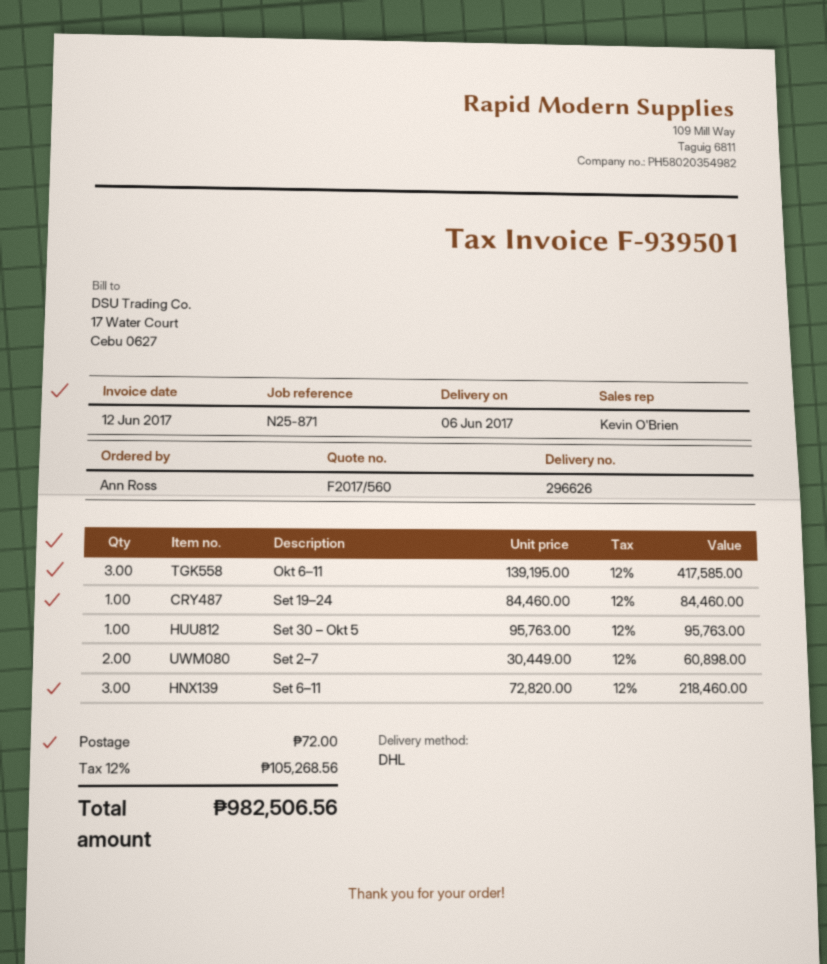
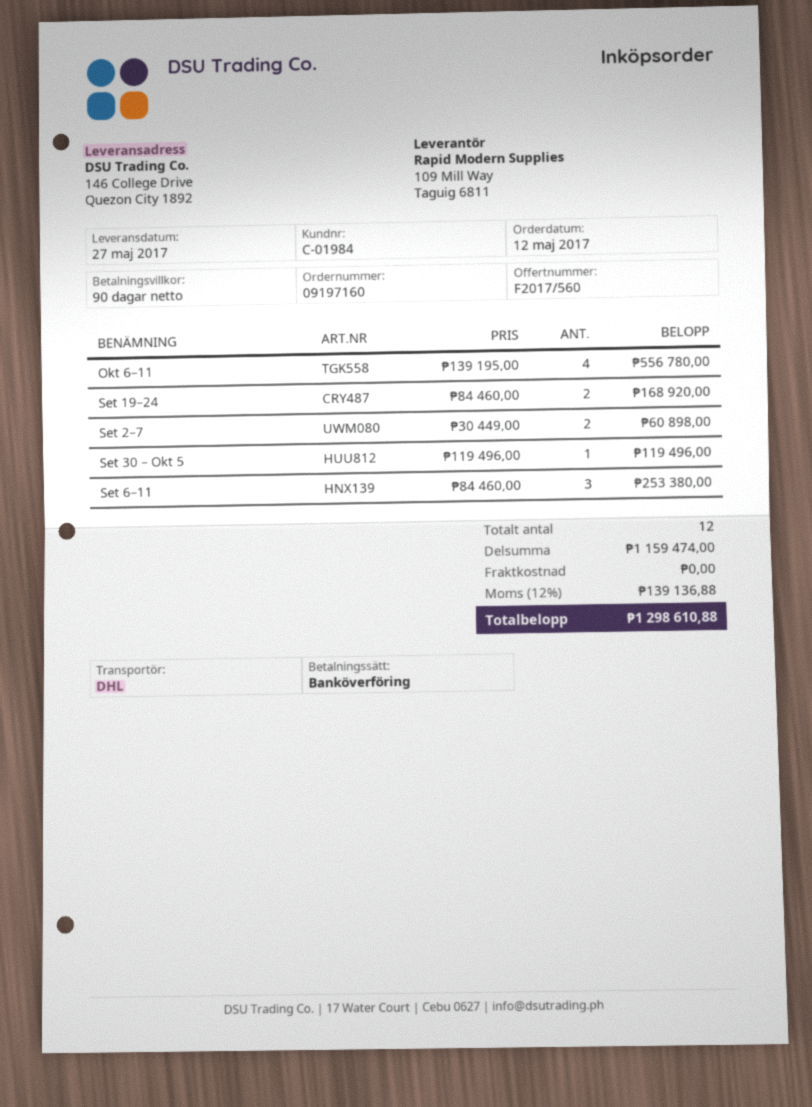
delivery date: 2017-06-06 -> 2017-05-27
Okt 6–11: 3 x 139195.00 = 417585.00 -> 4 x 139195.00 = 556780.00
Set 19–24: 1 x 84460.00 = 84460.00 -> 2 x 84460.00 = 168920.00
Set 30 – Okt 5: 1 x 95763.00 = 95763.00 -> 1 x 119496.00 = 119496.00
Set 6–11: 3 x 72820.00 = 218460.00 -> 3 x 84460.00 = 253380.00
shipping: 72.00 -> 0.00
tax: 12% = 105268.56 -> 12% = 139136.88
total: 982506.56 -> 1298610.88

